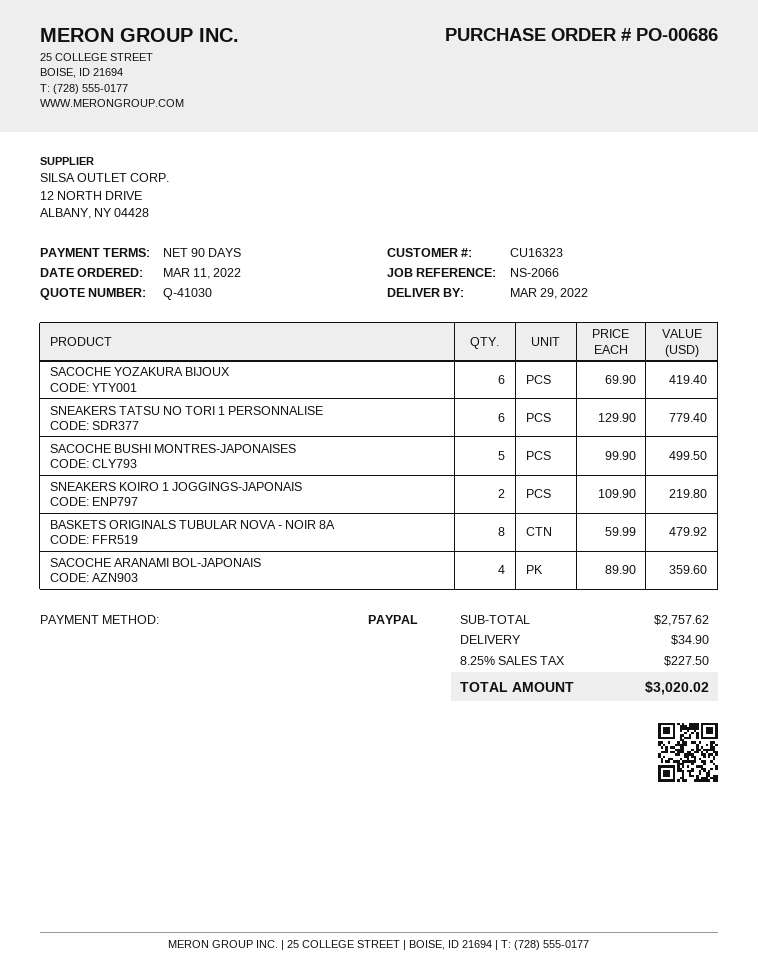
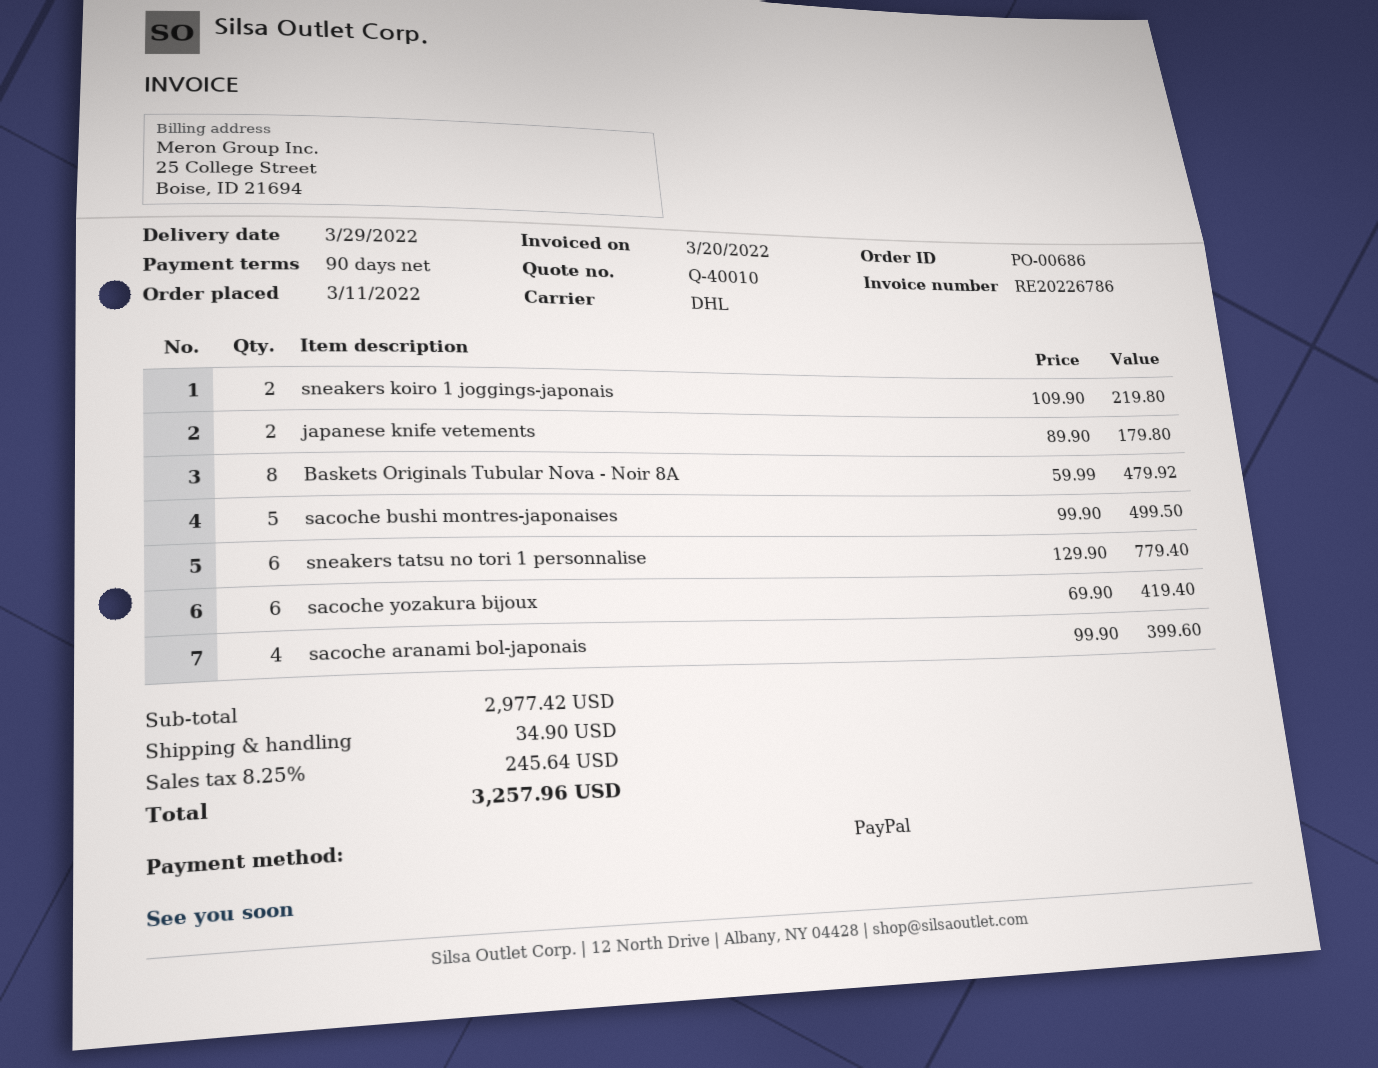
quote number: Q-41030 -> Q-40010
SACOCHE ARANAMI BOL-JAPONAIS: 4 x 89.90 = 359.60 -> 4 x 99.90 = 399.60
japanese knife vetements: none -> 2 x 89.90 = 179.80
subtotal: 2757.62 -> 2977.42
tax: 8.25% = 227.50 -> 8.25% = 245.64
total: 3020.02 -> 3257.96

